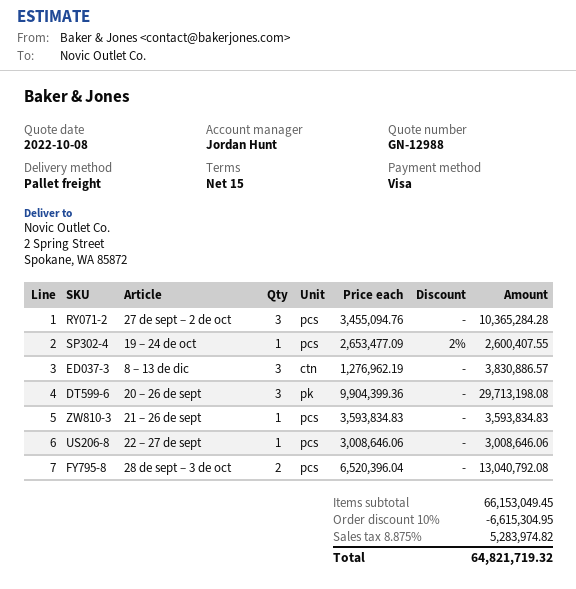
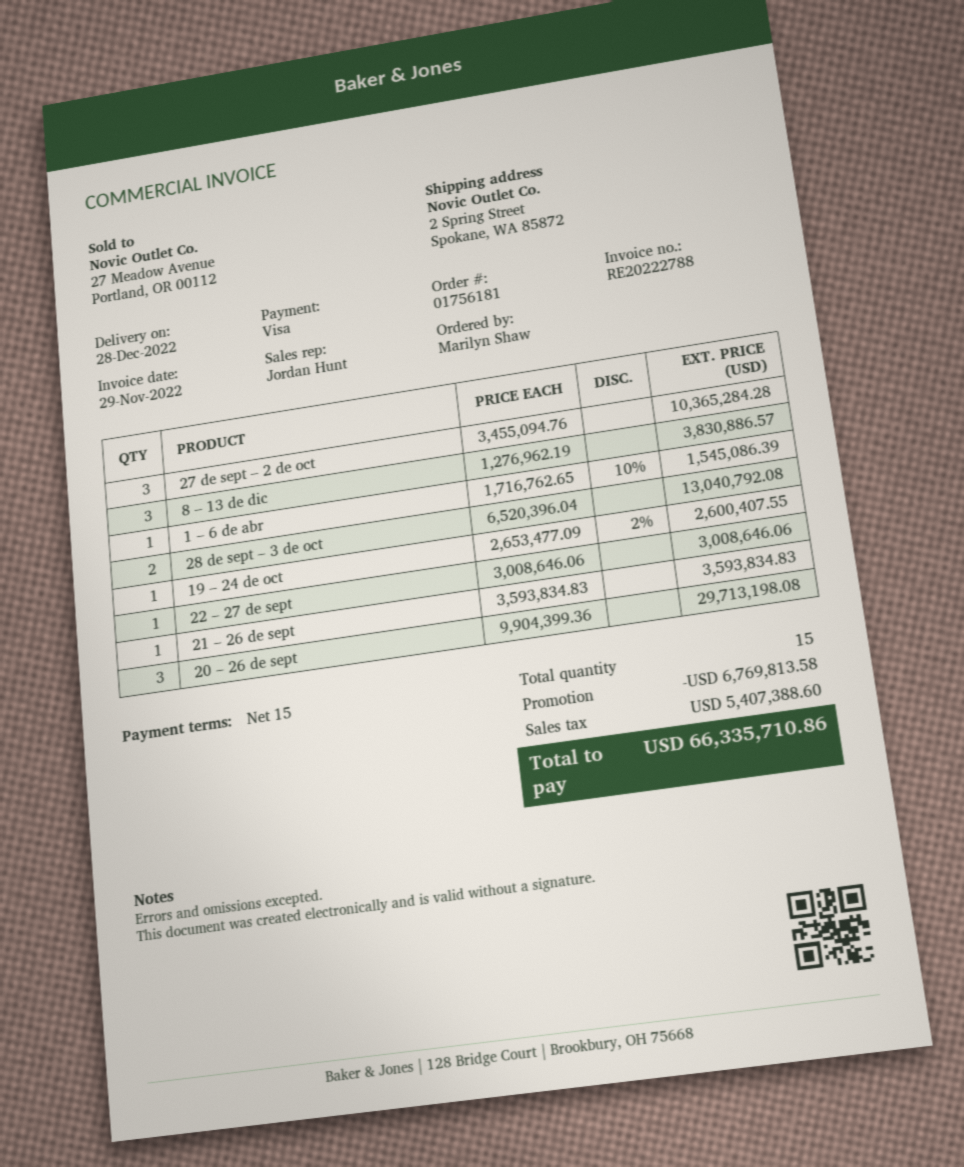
1 – 6 de abr: none -> 1 x 1716762.65 - 10% = 1545086.39
discount: 6615304.95 -> 6769813.58
tax: 5283974.82 -> 5407388.60
total: 64821719.32 -> 66335710.86

